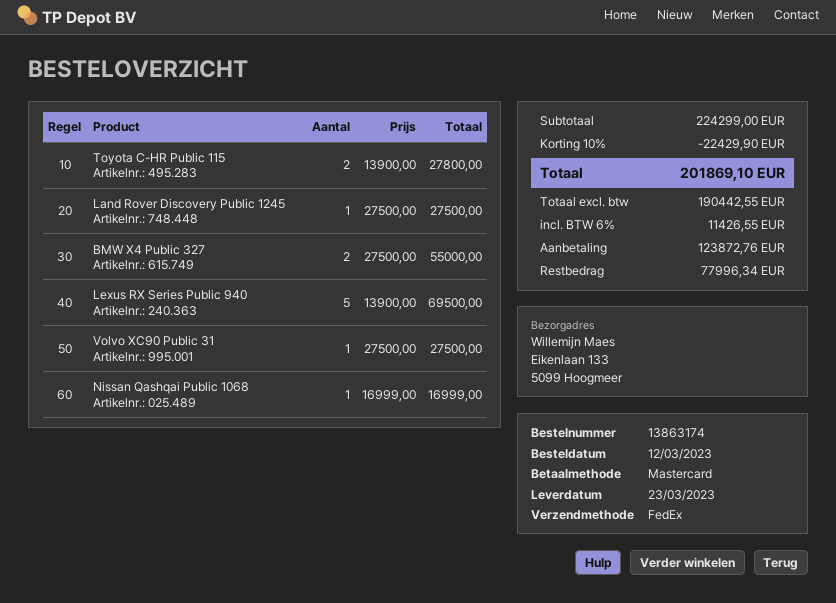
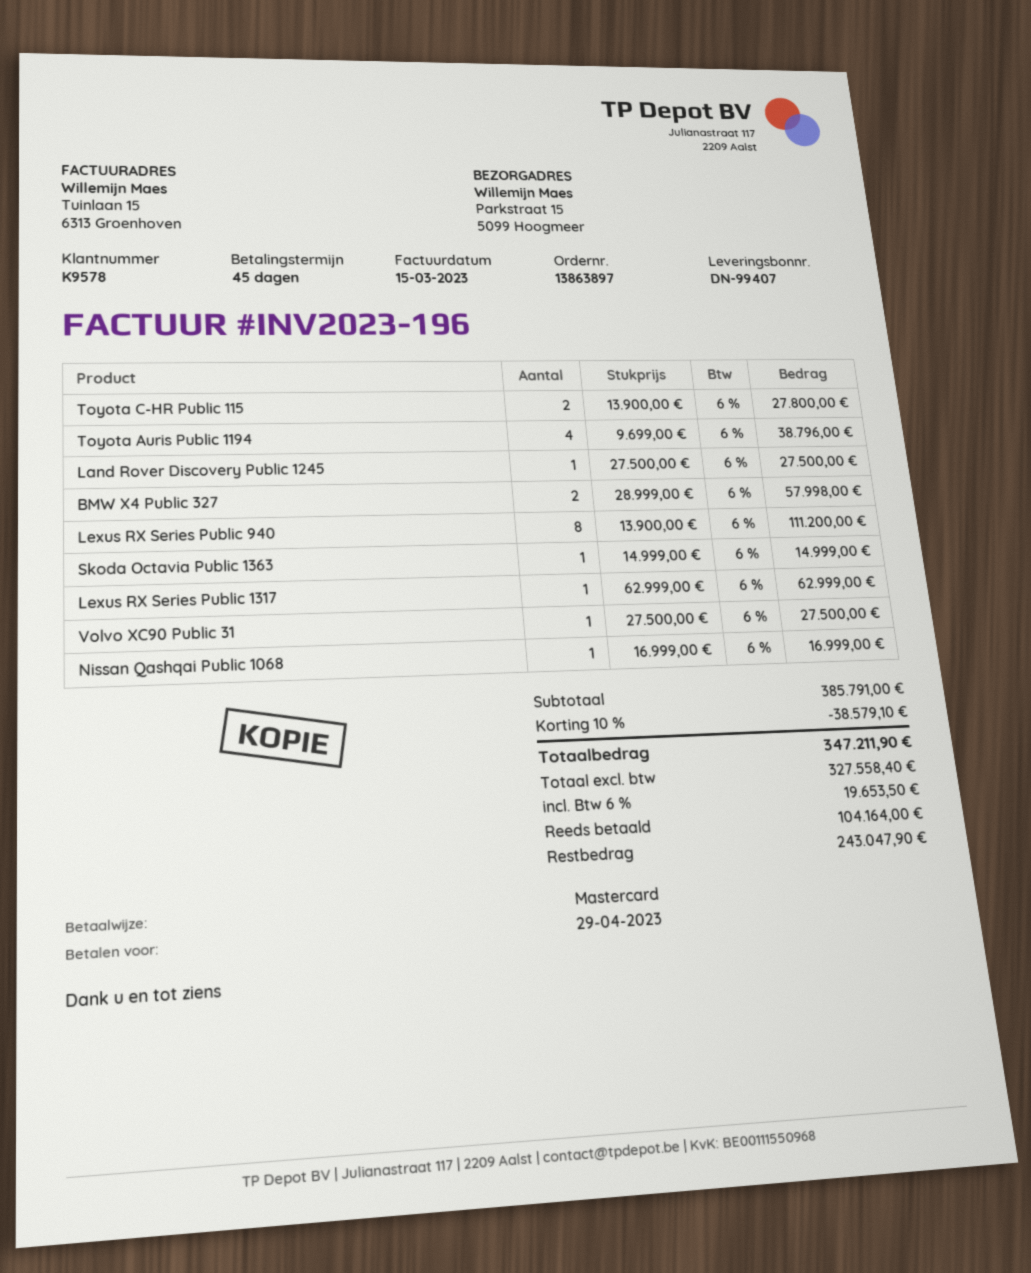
order number: 13863174 -> 13863897
ship to: Eikenlaan 133, 5099 Hoogmeer -> Parkstraat 15, 5099 Hoogmeer
BMW X4 Public 327: 2 x 27500.00 = 55000.00 -> 2 x 28999.00 = 57998.00
Lexus RX Series Public 940: 5 x 13900.00 = 69500.00 -> 8 x 13900.00 = 111200.00
Toyota Auris Public 1194: none -> 4 x 9699.00 = 38796.00
Skoda Octavia Public 1363: none -> 1 x 14999.00 = 14999.00
Lexus RX Series Public 1317: none -> 1 x 62999.00 = 62999.00
subtotal: 224299.00 -> 385791.00
discount: 10% = 22429.90 -> 10% = 38579.10
net: 190442.55 -> 327558.40
tax: 6% = 11426.55 -> 6% = 19653.50
total: 201869.10 -> 347211.90
deposit: 123872.76 -> 104164.00
balance: 77996.34 -> 243047.90

